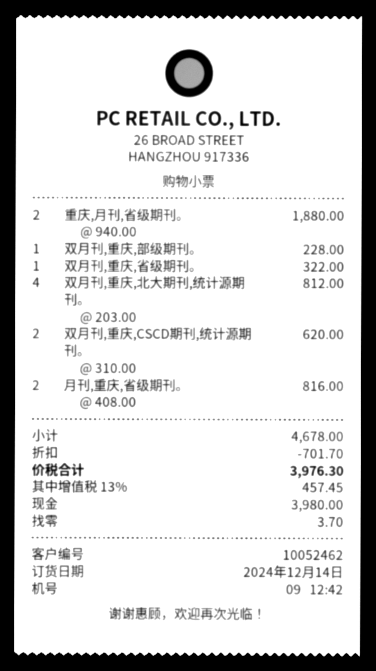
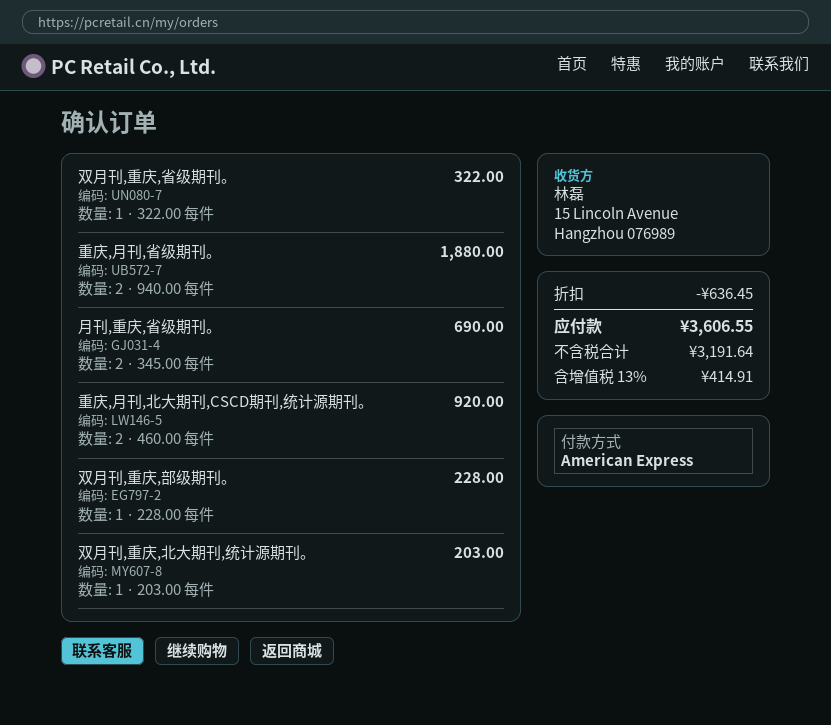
payment method: cash -> American Express
双月刊,重庆,北大期刊,统计源期刊。: 4 x 203.00 = 812.00 -> 1 x 203.00 = 203.00
双月刊,重庆,CSCD期刊,统计源期刊。: 2 x 310.00 = 620.00 -> none
月刊,重庆,省级期刊。: 2 x 408.00 = 816.00 -> 2 x 345.00 = 690.00
重庆,月刊,北大期刊,CSCD期刊,统计源期刊。: none -> 2 x 460.00 = 920.00
discount: 701.70 -> 636.45
tax: 13% = 457.45 -> 13% = 414.91
total: 3976.30 -> 3606.55

